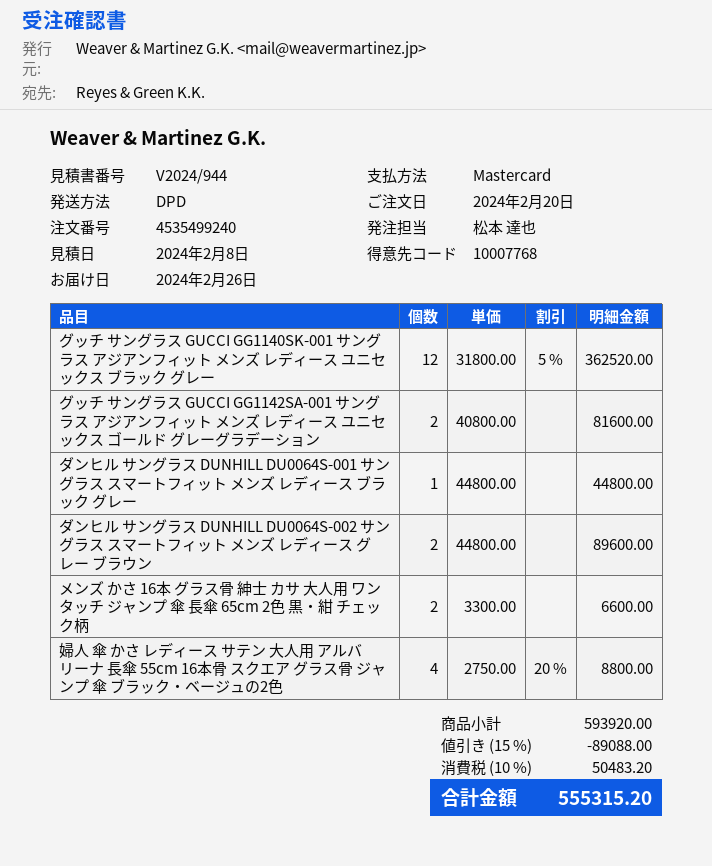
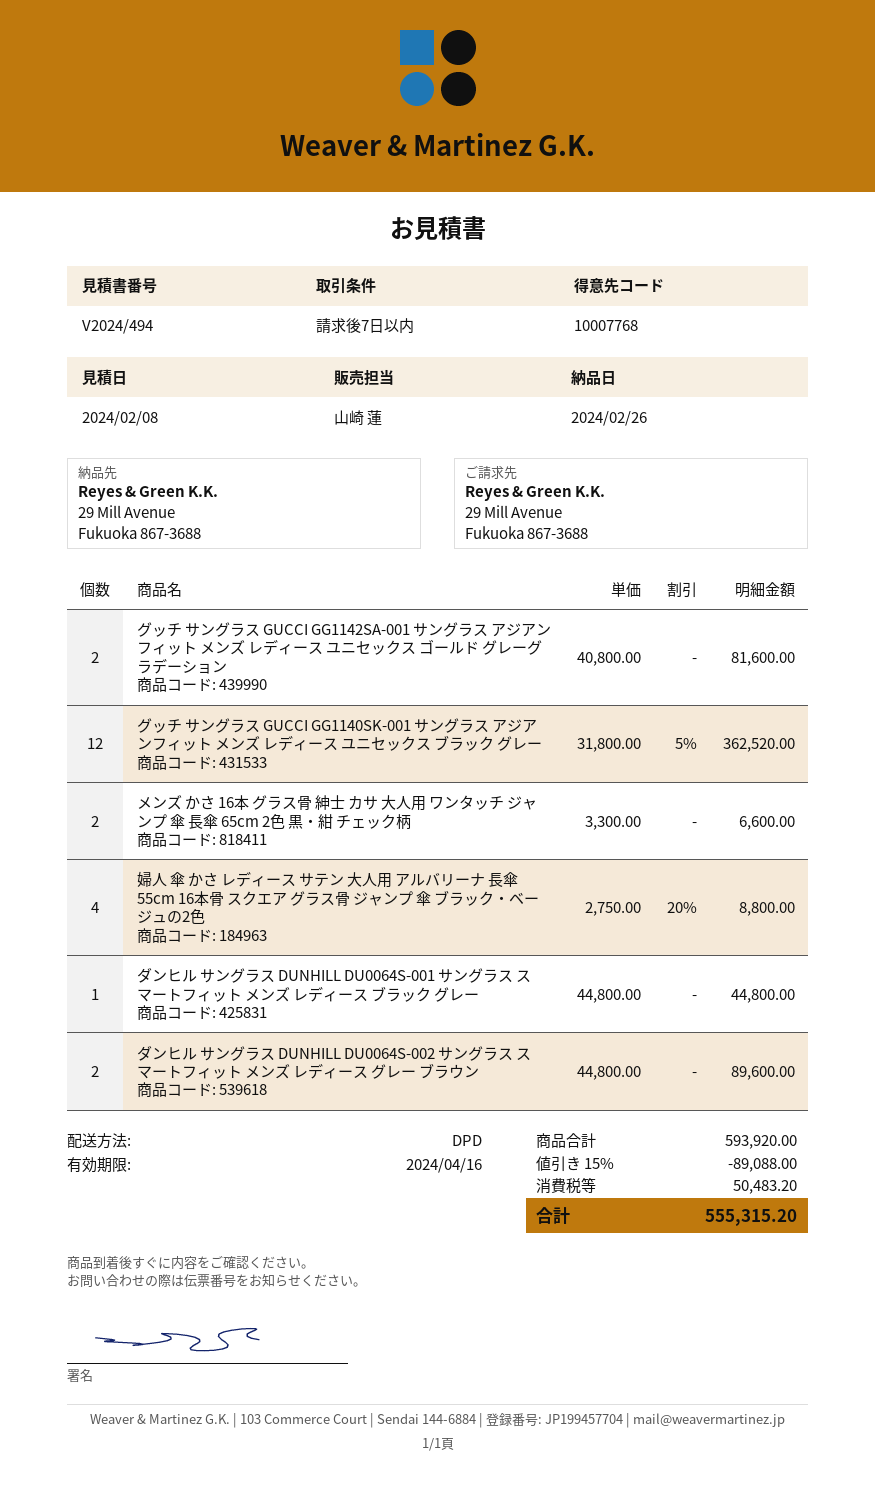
quote number: V2024/944 -> V2024/494

